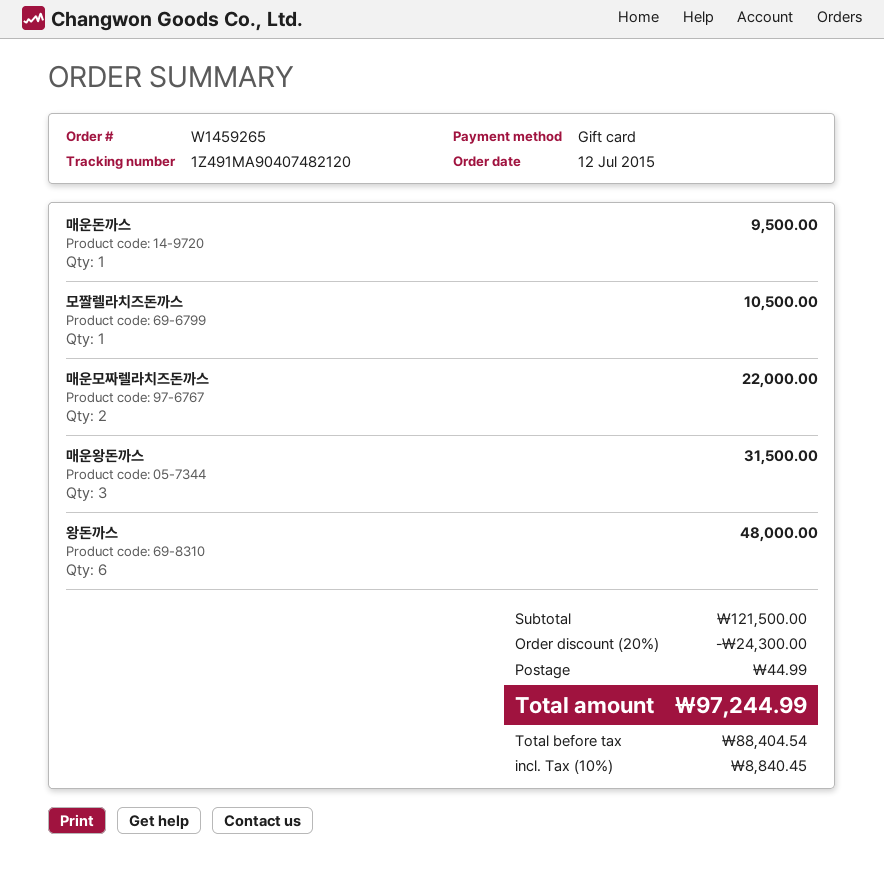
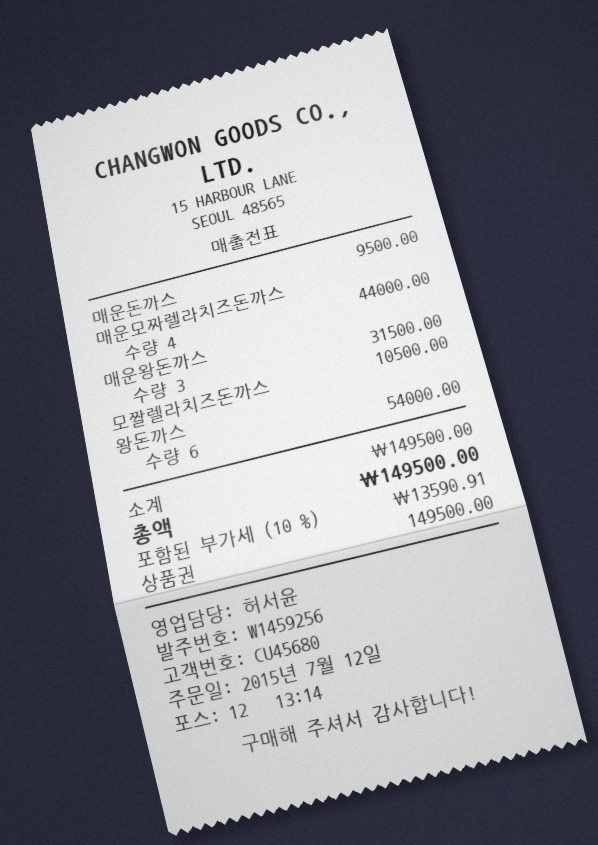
order number: W1459265 -> W1459256
매운모짜렐라치즈돈까스: 2 for 22000.00 -> 4 for 44000.00
왕돈까스: 6 for 48000.00 -> 6 for 54000.00
subtotal: 121500.00 -> 149500.00
discount: 20% = 24300.00 -> none
shipping: 44.99 -> none
tax: 10% = 8840.45 -> 10% = 13590.91
total: 97244.99 -> 149500.00

